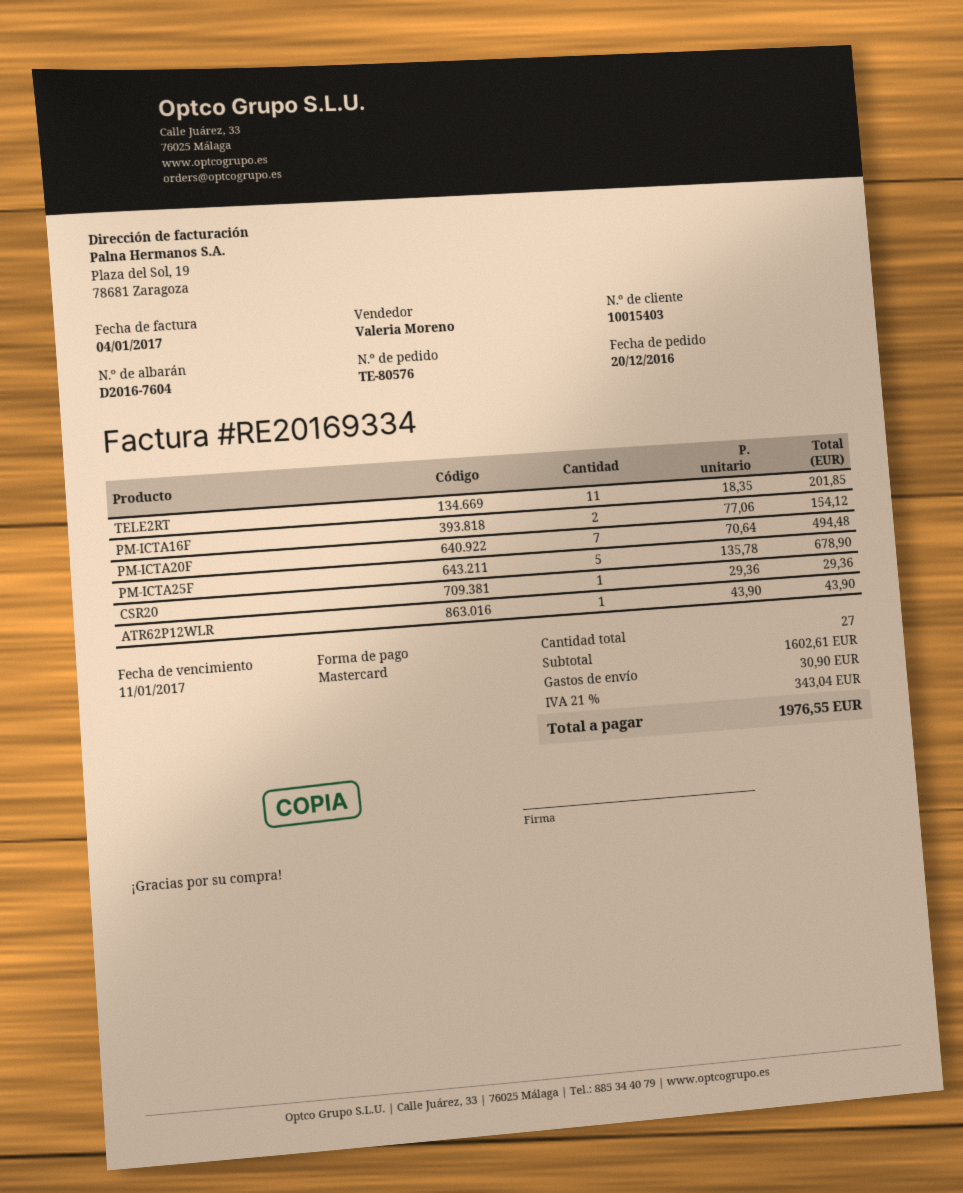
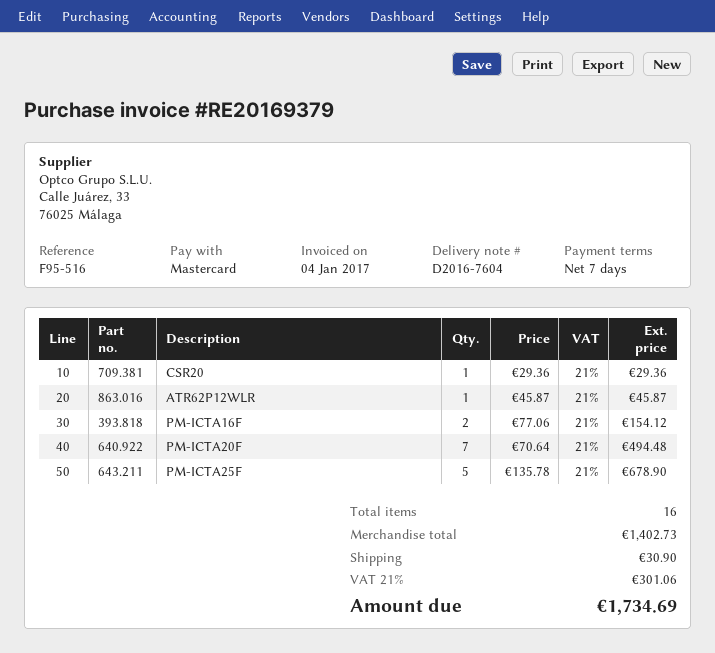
invoice number: RE20169334 -> RE20169379
TELE2RT: 11 x 18.35 = 201.85 -> none
ATR62P12WLR: 1 x 43.90 = 43.90 -> 1 x 45.87 = 45.87
total quantity: 27 -> 16
subtotal: 1602.61 -> 1402.73
tax: 21% = 343.04 -> 21% = 301.06
total: 1976.55 -> 1734.69

